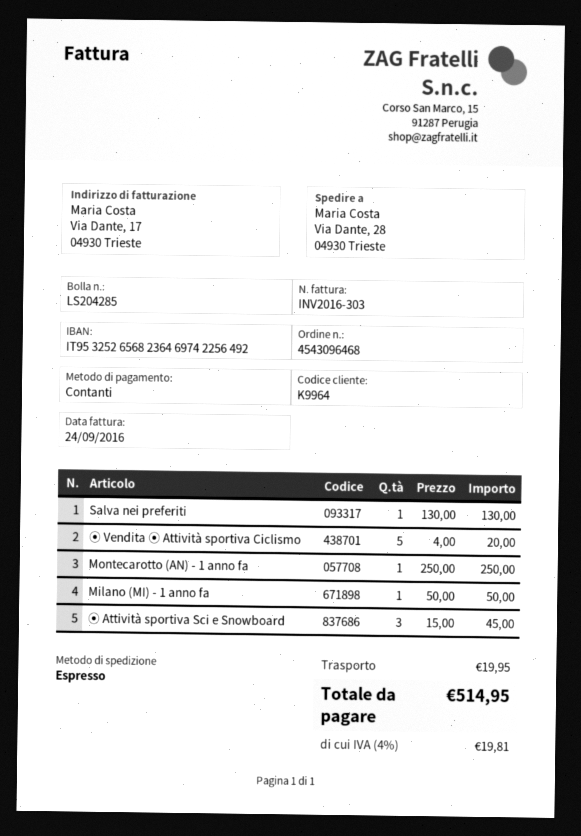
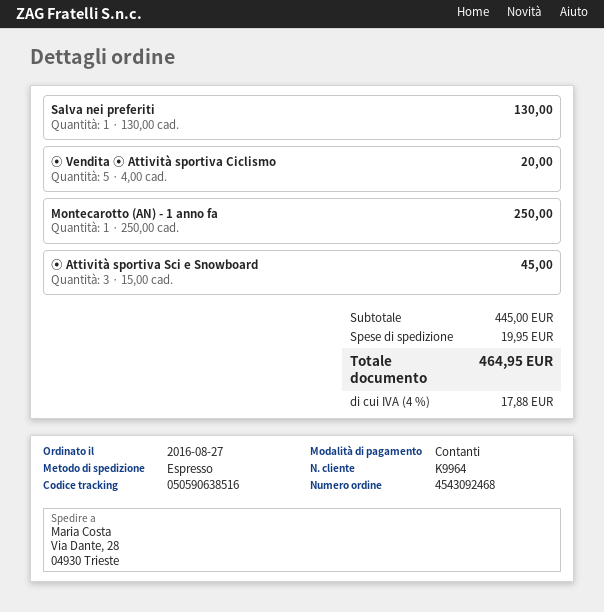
order number: 4543096468 -> 4543092468
Milano (MI) - 1 anno fa: 1 x 50.00 = 50.00 -> none
tax: 4% = 19.81 -> 4% = 17.88
total: 514.95 -> 464.95

